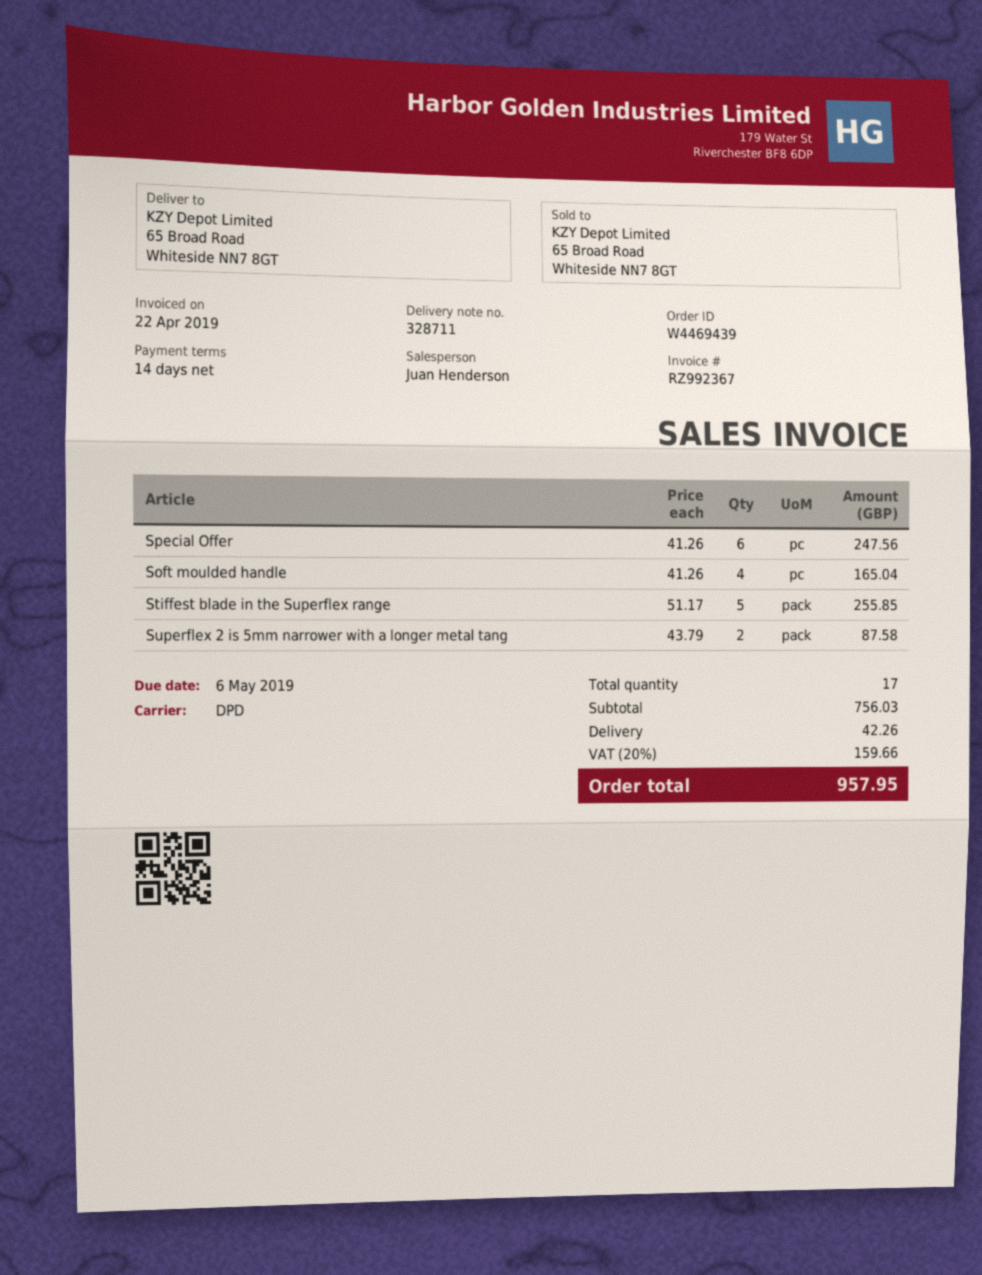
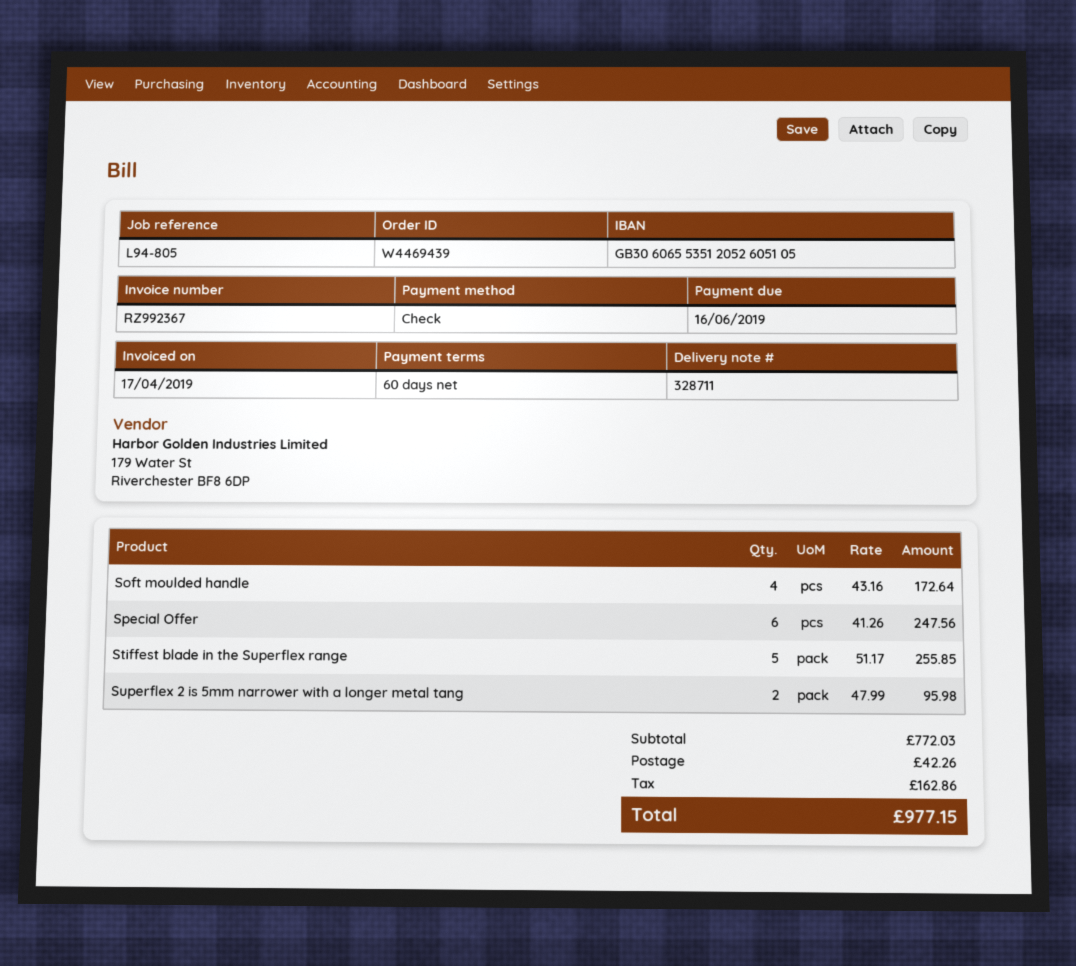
invoice date: 2019-04-22 -> 2019-04-17
payment terms: 14 days -> 60 days
due date: 2019-05-06 -> 2019-06-16
Soft moulded handle: 4 x 41.26 = 165.04 -> 4 x 43.16 = 172.64
Superflex 2 is 5mm narrower with a longer metal tang: 2 x 43.79 = 87.58 -> 2 x 47.99 = 95.98
subtotal: 756.03 -> 772.03
tax: 159.66 -> 162.86
total: 957.95 -> 977.15

